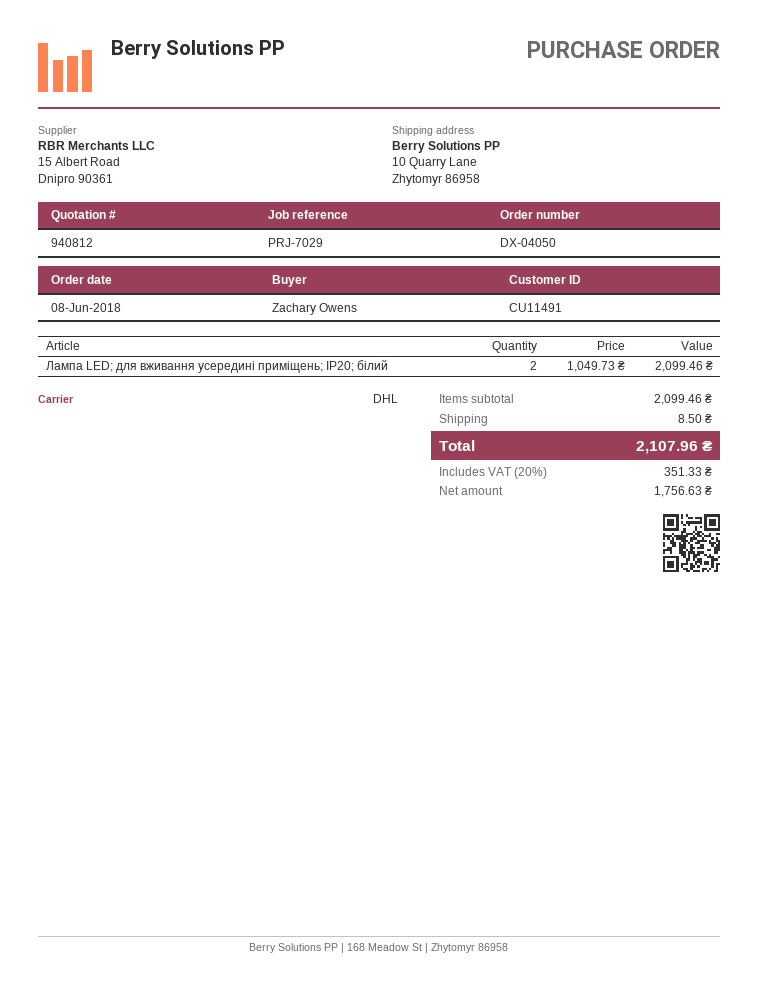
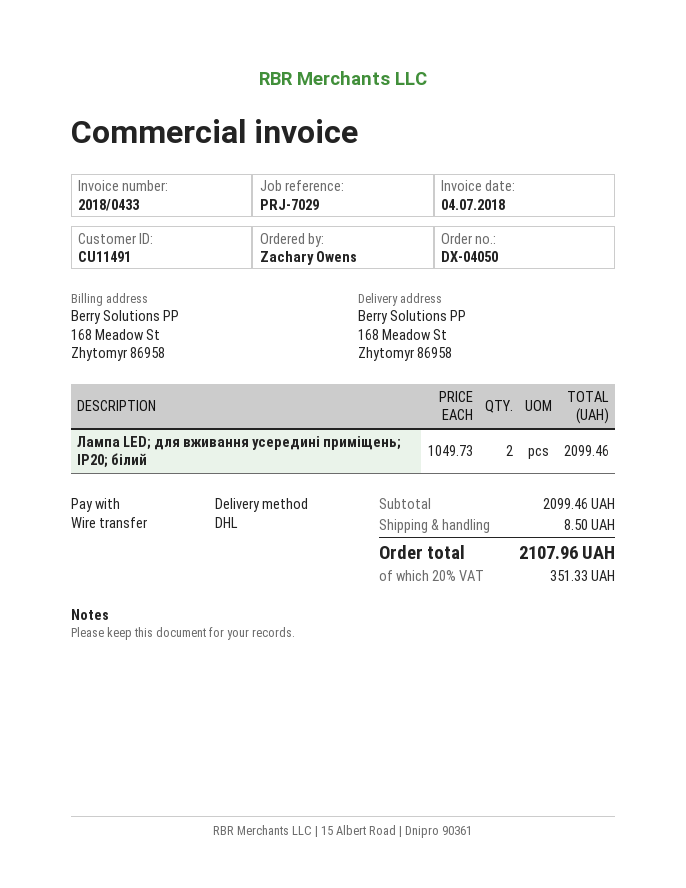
ship to: 10 Quarry Lane, Zhytomyr 86958 -> 168 Meadow St, Zhytomyr 86958

